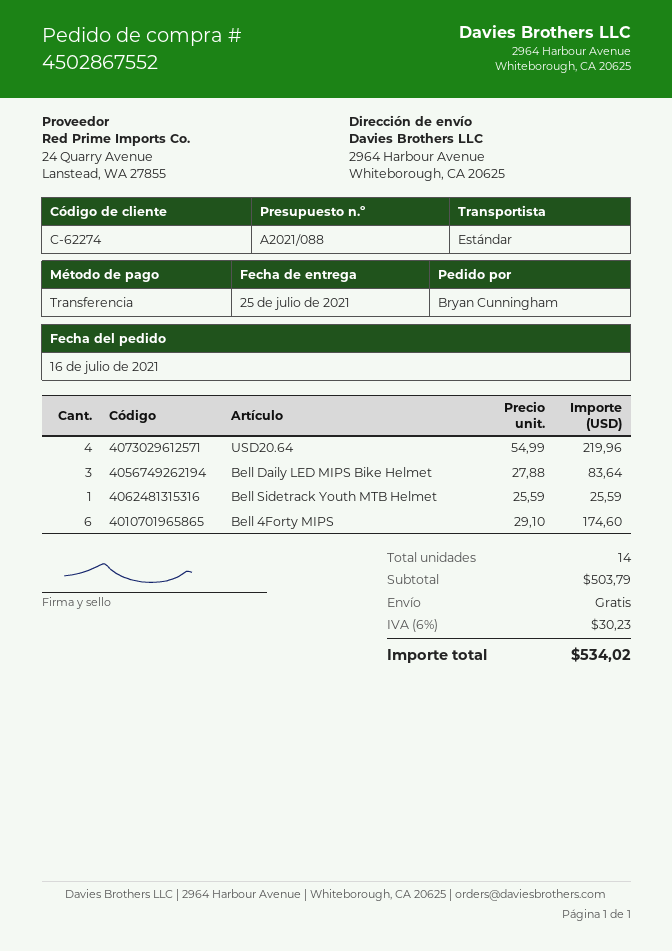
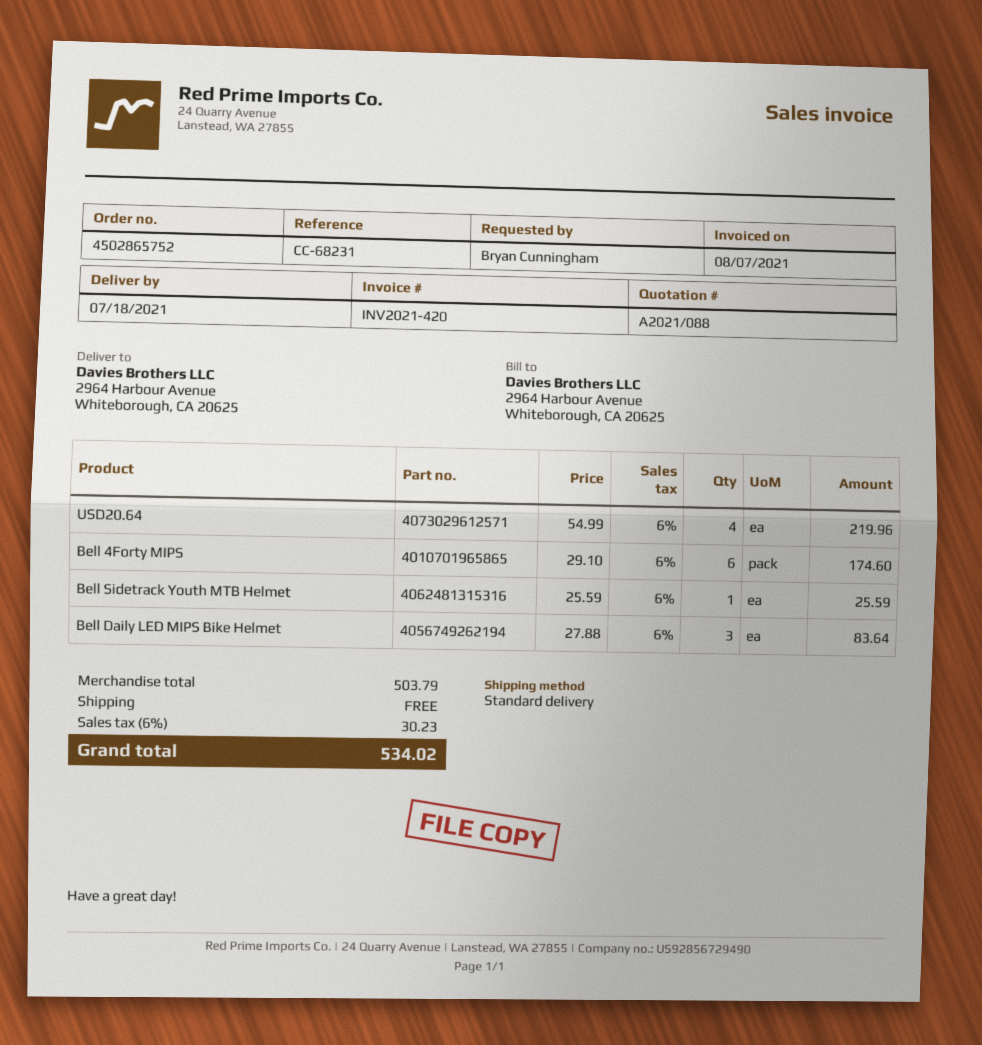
order number: 4502867552 -> 4502865752
delivery date: 2021-07-25 -> 2021-07-18

